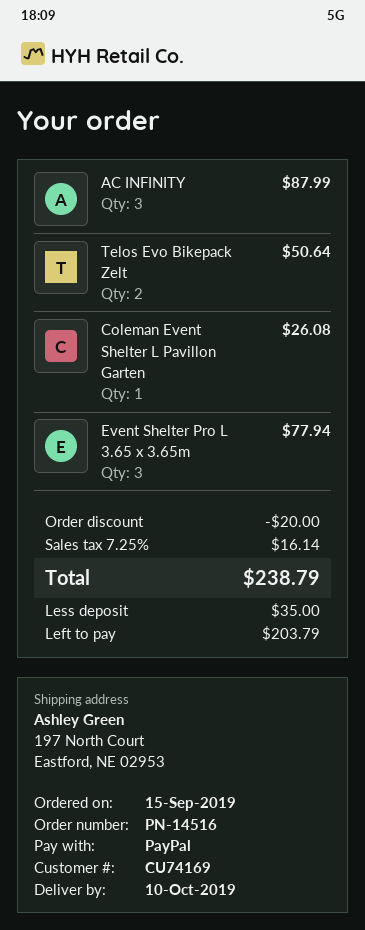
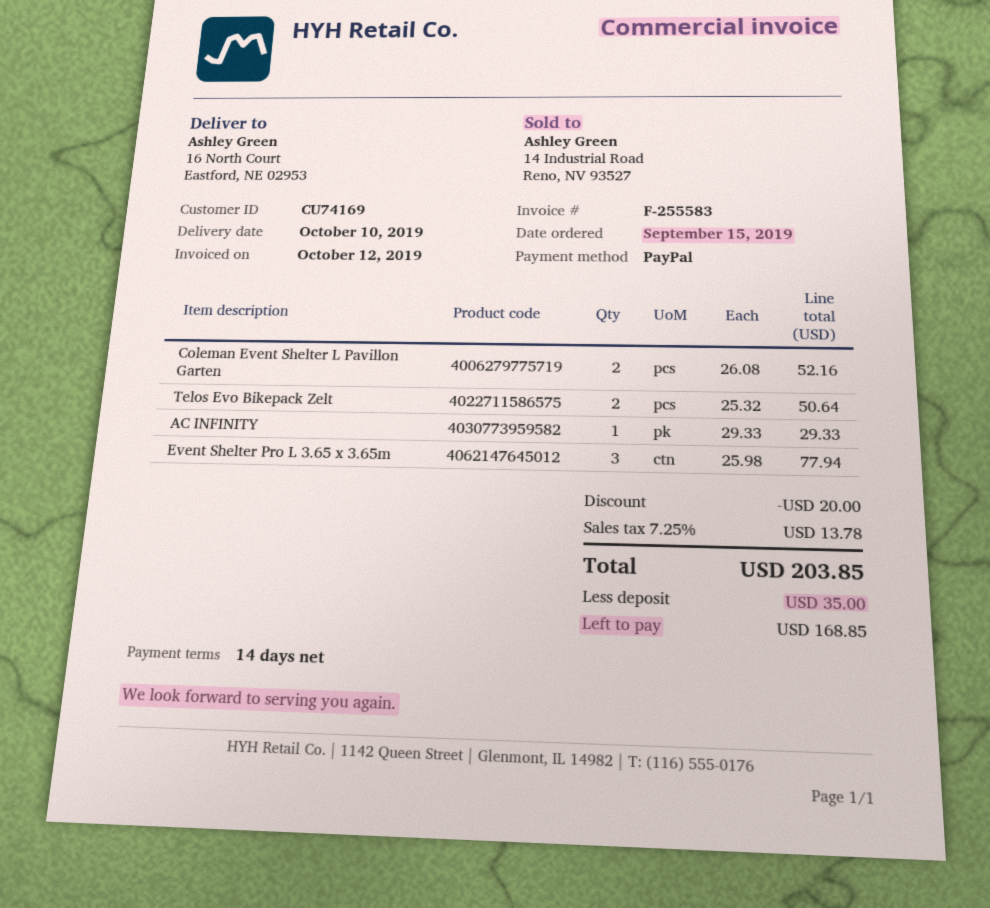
ship to: 197 North Court, Eastford, NE 02953 -> 16 North Court, Eastford, NE 02953
AC INFINITY: 3 for 87.99 -> 1 for 29.33
Coleman Event Shelter L Pavillon Garten: 1 for 26.08 -> 2 for 52.16
tax: 7.25% = 16.14 -> 7.25% = 13.78
total: 238.79 -> 203.85
balance: 203.79 -> 168.85

